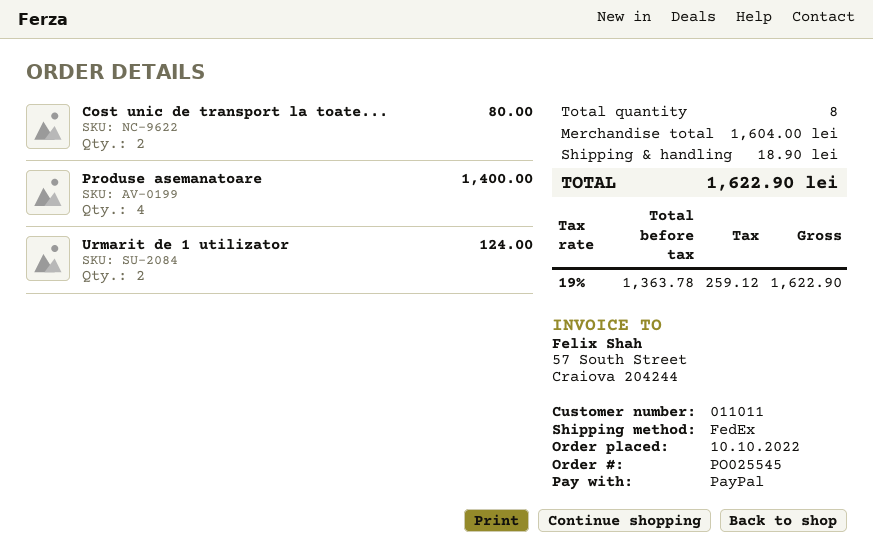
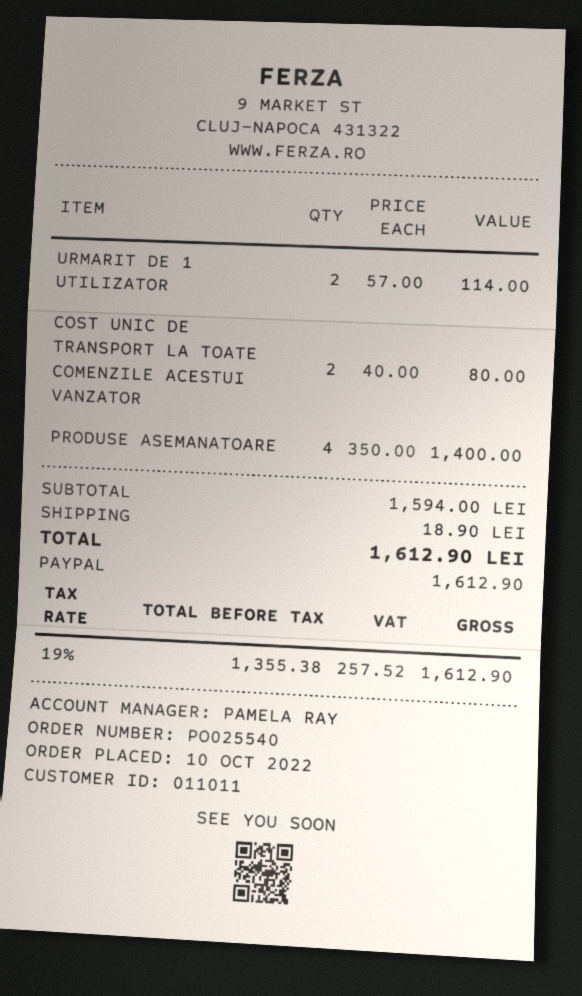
order number: PO025545 -> PO025540
Urmarit de 1 utilizator: 2 for 124.00 -> 2 for 114.00
subtotal: 1604.00 -> 1594.00
net: 1363.78 -> 1355.38
tax: 19% = 259.12 -> 19% = 257.52
total: 1622.90 -> 1612.90

